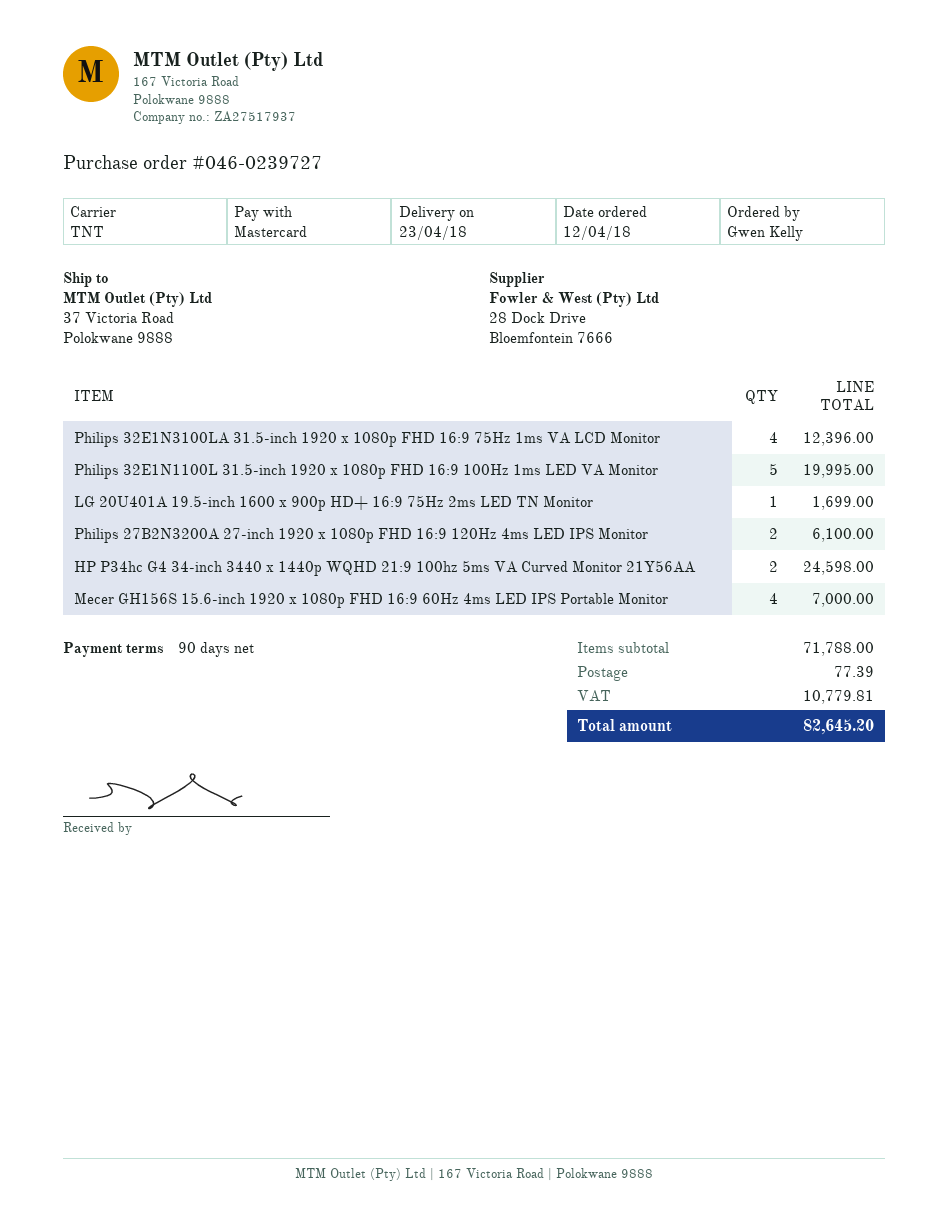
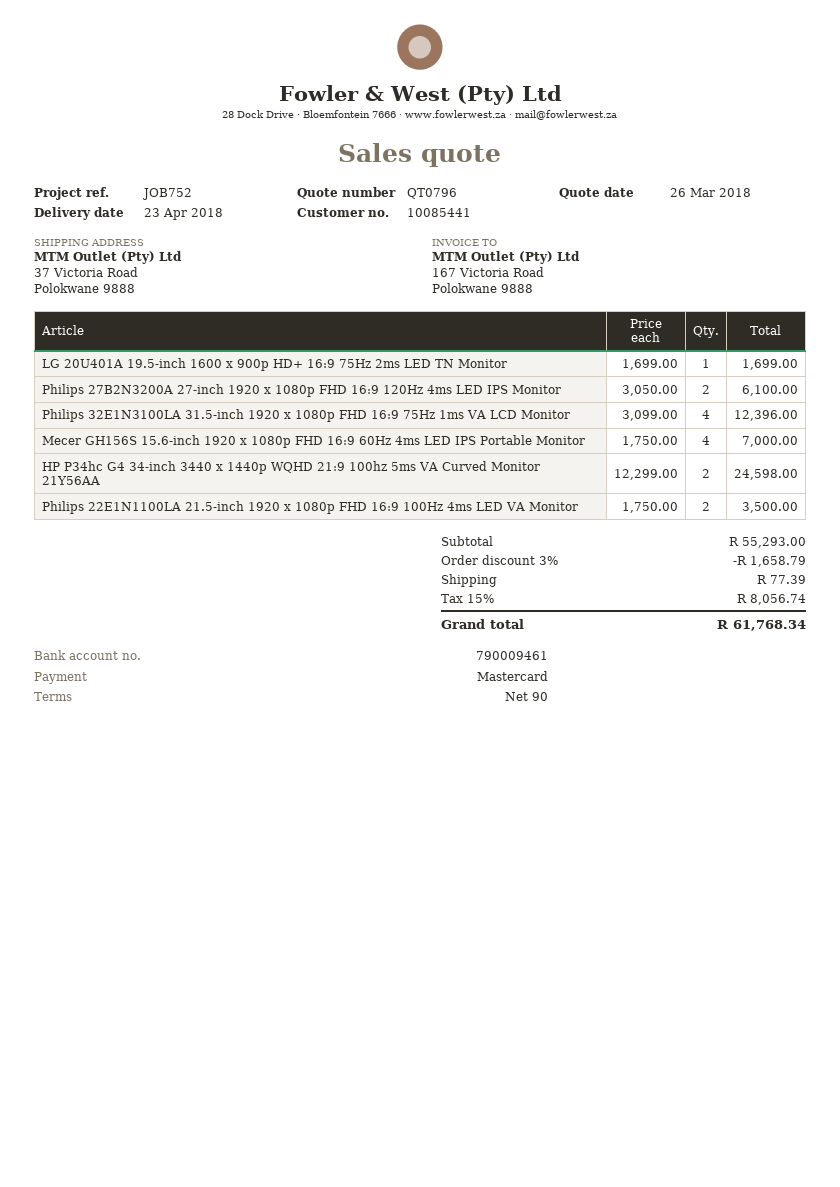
Philips 32E1N1100L 31.5-inch 1920 x 1080p FHD 16:9 100Hz 1ms LED VA Monitor: 5 for 19995.00 -> none
Philips 22E1N1100LA 21.5-inch 1920 x 1080p FHD 16:9 100Hz 4ms LED VA Monitor: none -> 2 for 3500.00
subtotal: 71788.00 -> 55293.00
discount: none -> 3% = 1658.79
tax: 10779.81 -> 8056.74
total: 82645.20 -> 61768.34

